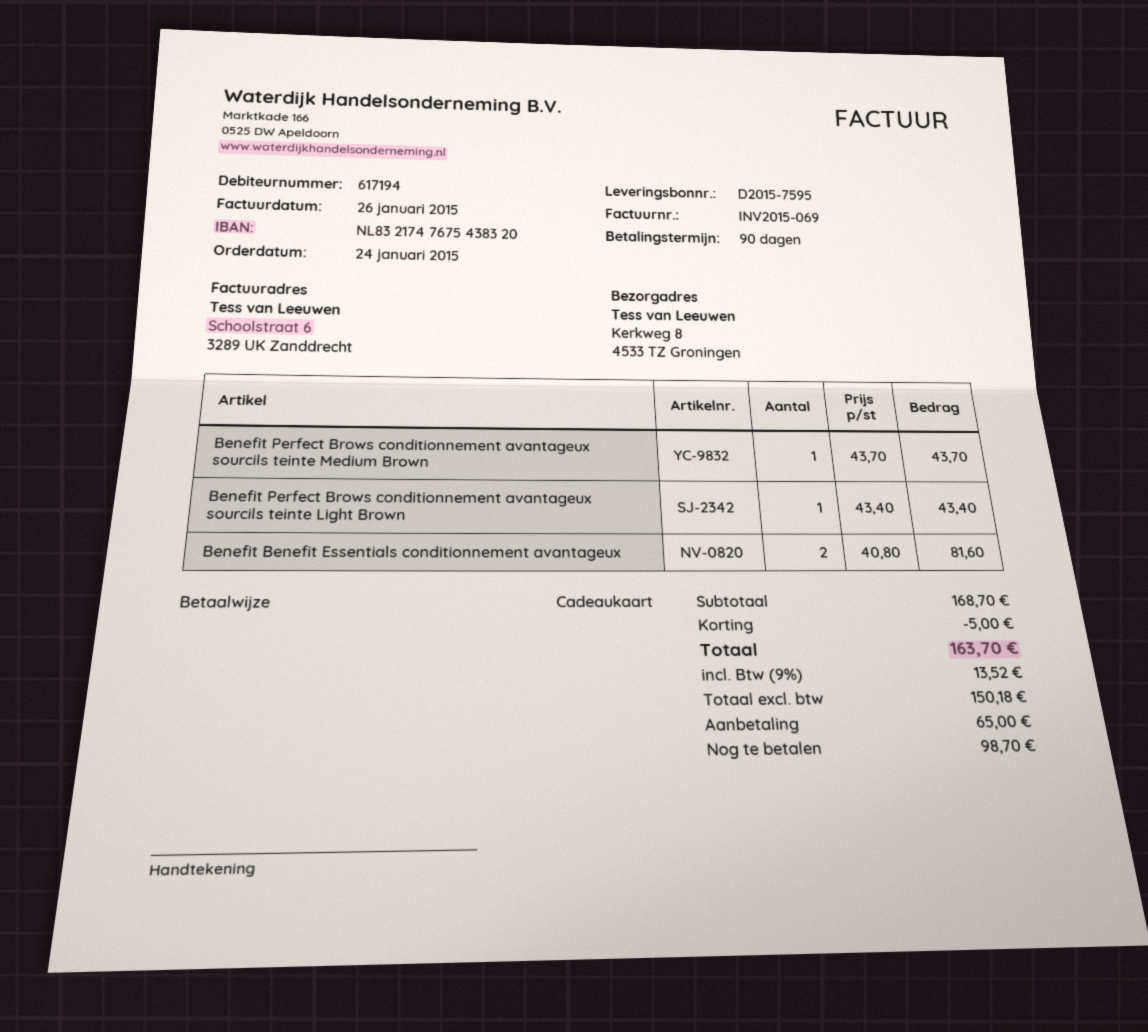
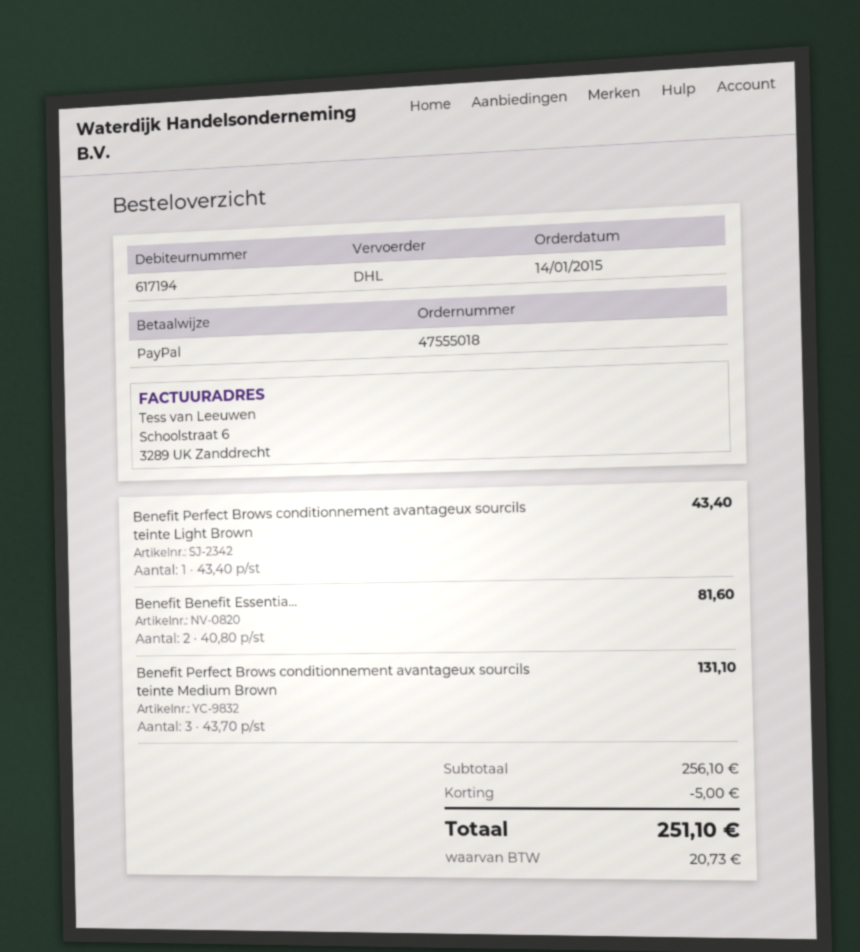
order date: 2015-01-24 -> 2015-01-14
payment method: gift card -> PayPal
Benefit Perfect Brows conditionnement avantageux sourcils teinte Medium Brown: 1 x 43.70 = 43.70 -> 3 x 43.70 = 131.10
subtotal: 168.70 -> 256.10
tax: 13.52 -> 20.73
total: 163.70 -> 251.10

